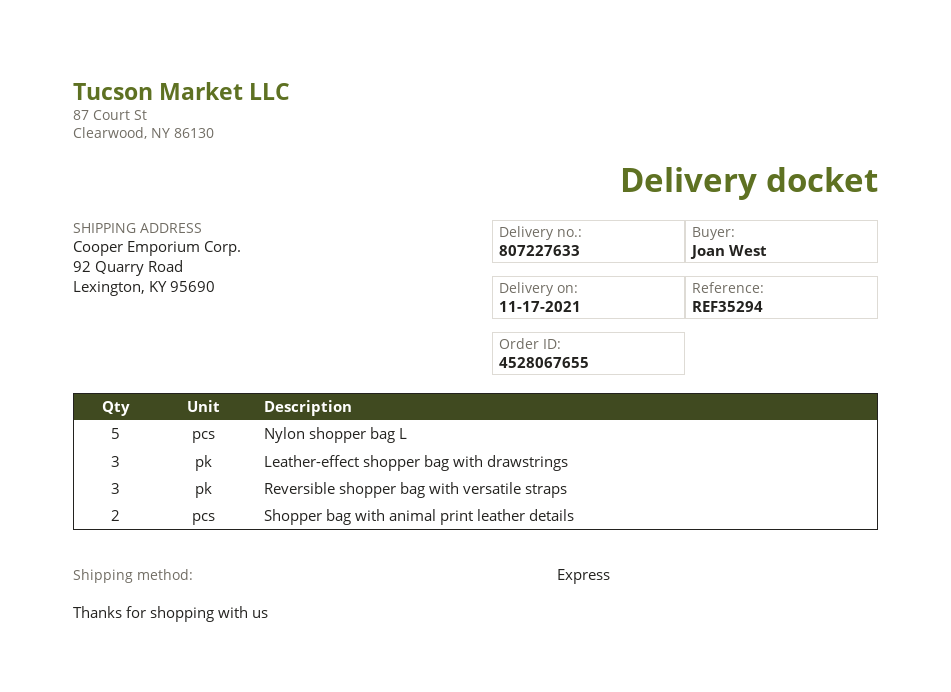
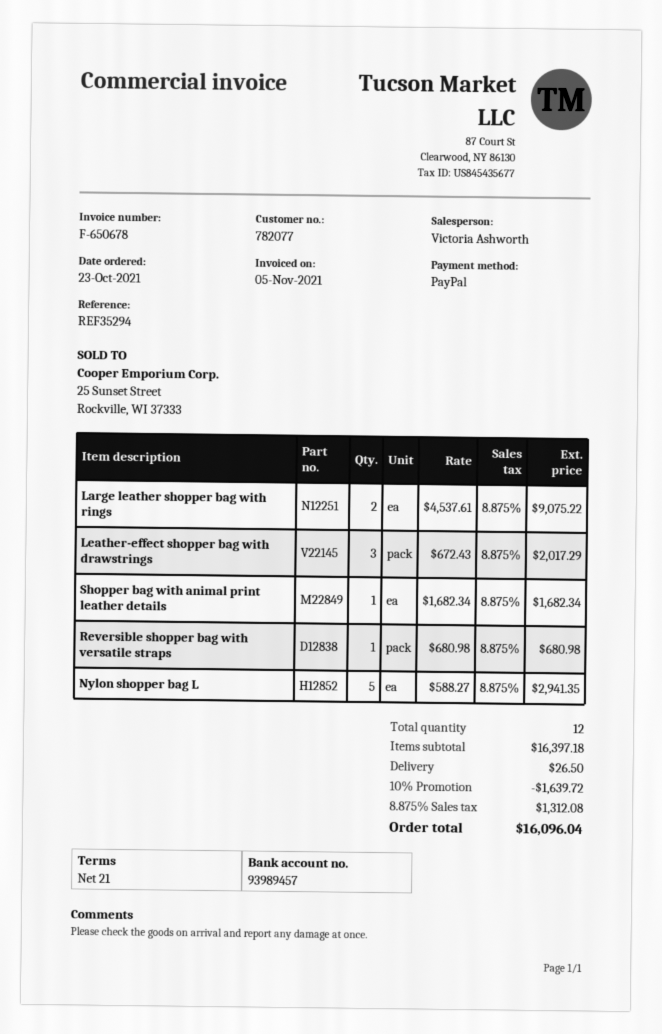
Reversible shopper bag with versatile straps: 3 -> 1
Shopper bag with animal print leather details: 2 -> 1
Large leather shopper bag with rings: none -> 2

